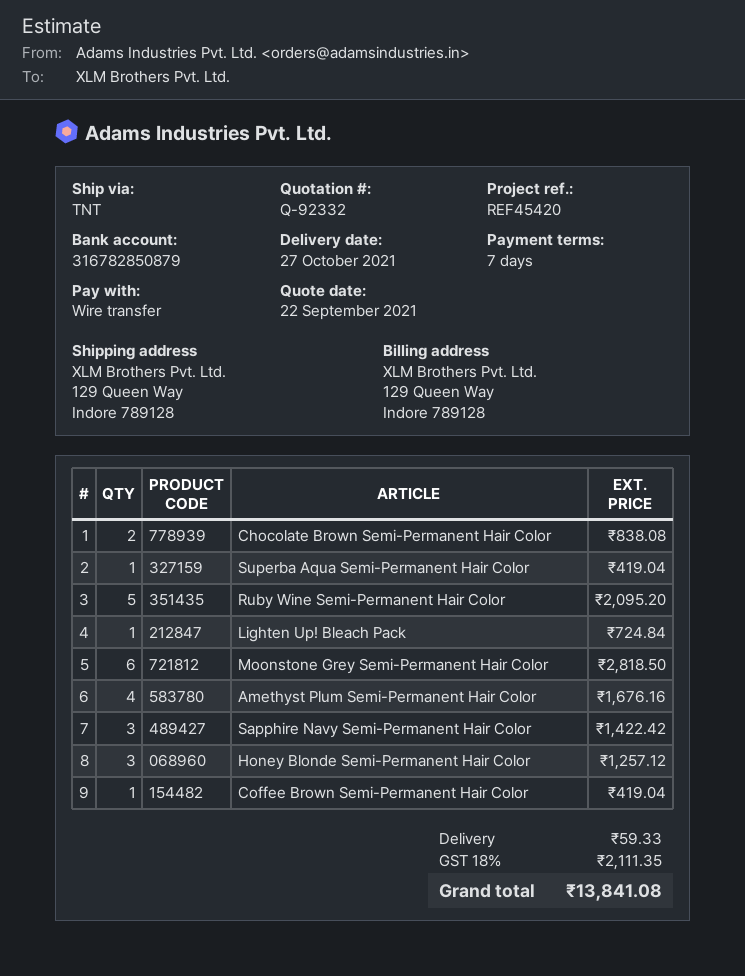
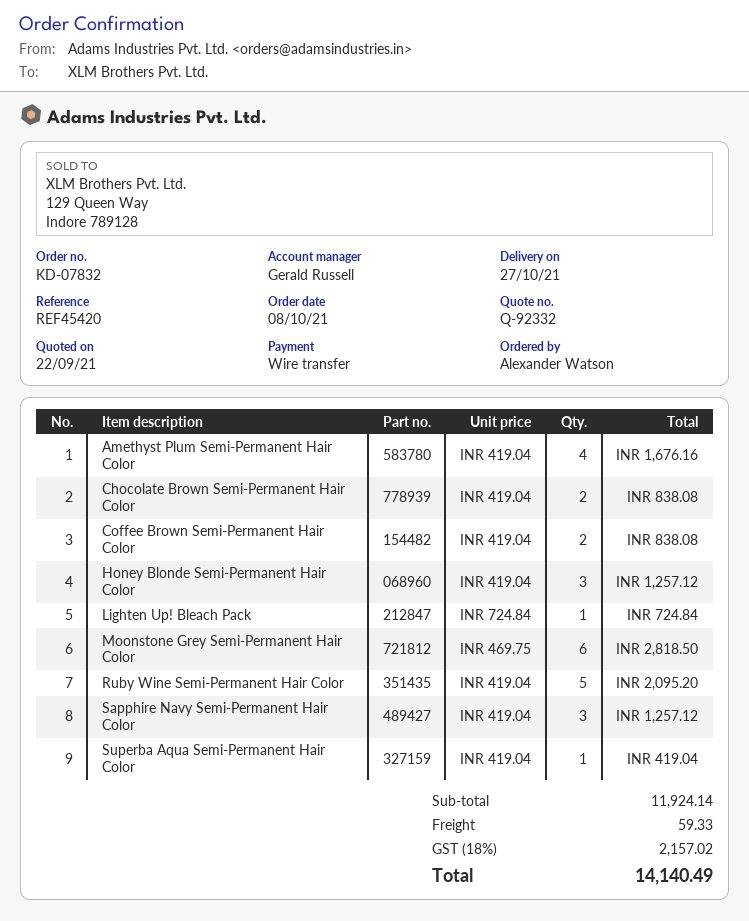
Sapphire Navy Semi-Permanent Hair Color: 3 for 1422.42 -> 3 for 1257.12
Coffee Brown Semi-Permanent Hair Color: 1 for 419.04 -> 2 for 838.08
tax: 18% = 2111.35 -> 18% = 2157.02
total: 13841.08 -> 14140.49

